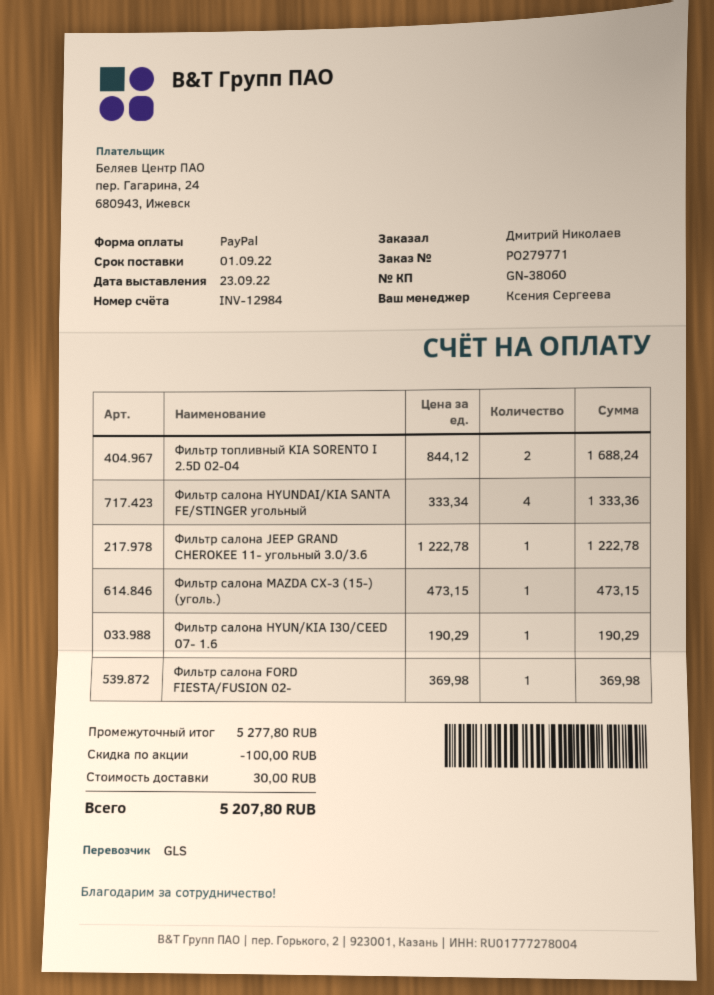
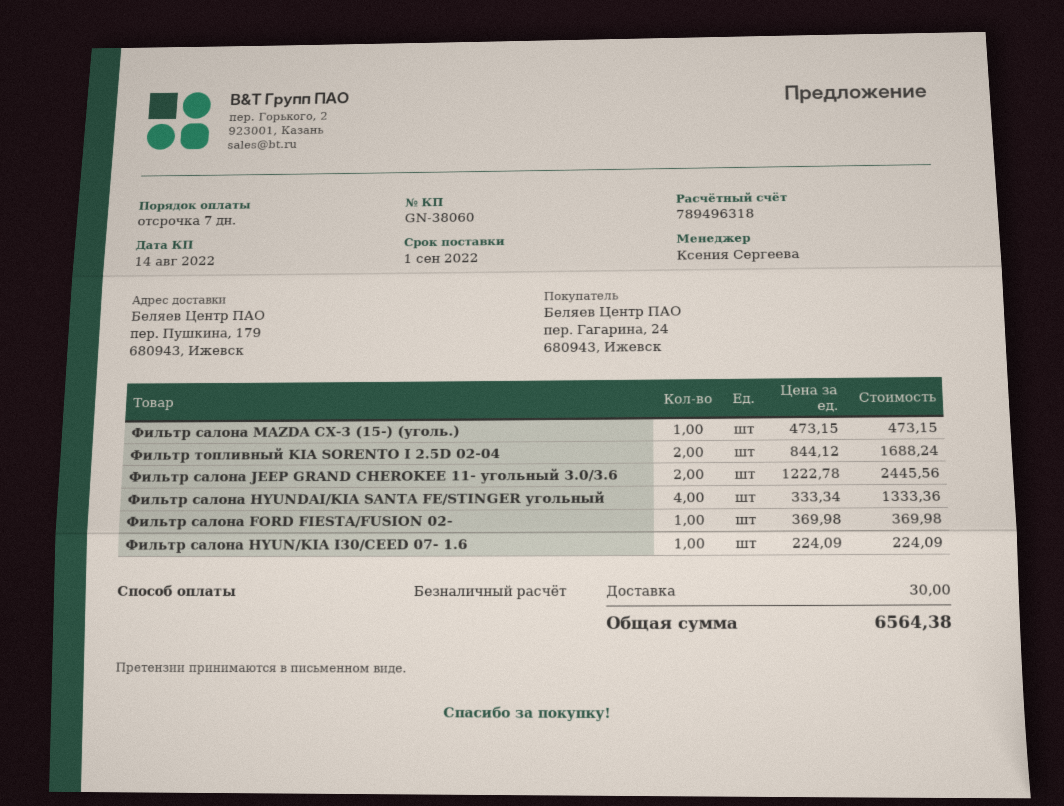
payment method: PayPal -> bank transfer
Фильтр салона JEEP GRAND CHEROKEE 11- угольный 3.0/3.6: 1 x 1222.78 = 1222.78 -> 2 x 1222.78 = 2445.56
Фильтр салона HYUN/KIA I30/CEED 07- 1.6: 1 x 190.29 = 190.29 -> 1 x 224.09 = 224.09
discount: 100.00 -> none
total: 5207.80 -> 6564.38

